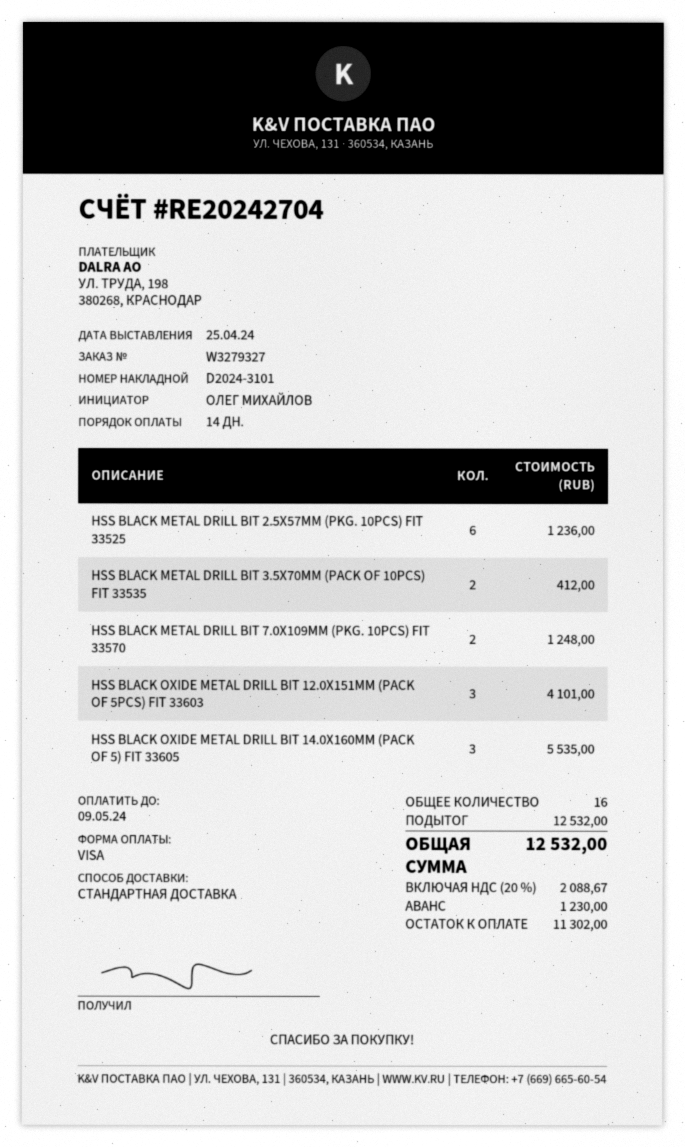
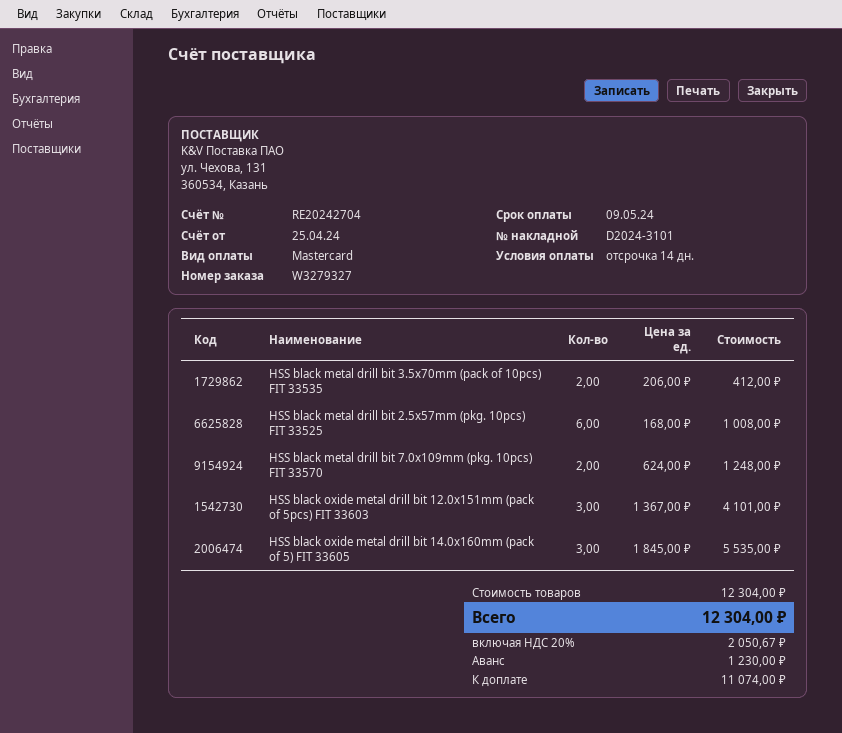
payment method: Visa -> Mastercard
HSS BLACK METAL DRILL BIT 2.5X57MM (PKG. 10PCS) FIT 33525: 6 for 1236.00 -> 6 for 1008.00
subtotal: 12532.00 -> 12304.00
tax: 20% = 2088.67 -> 20% = 2050.67
total: 12532.00 -> 12304.00
balance: 11302.00 -> 11074.00

